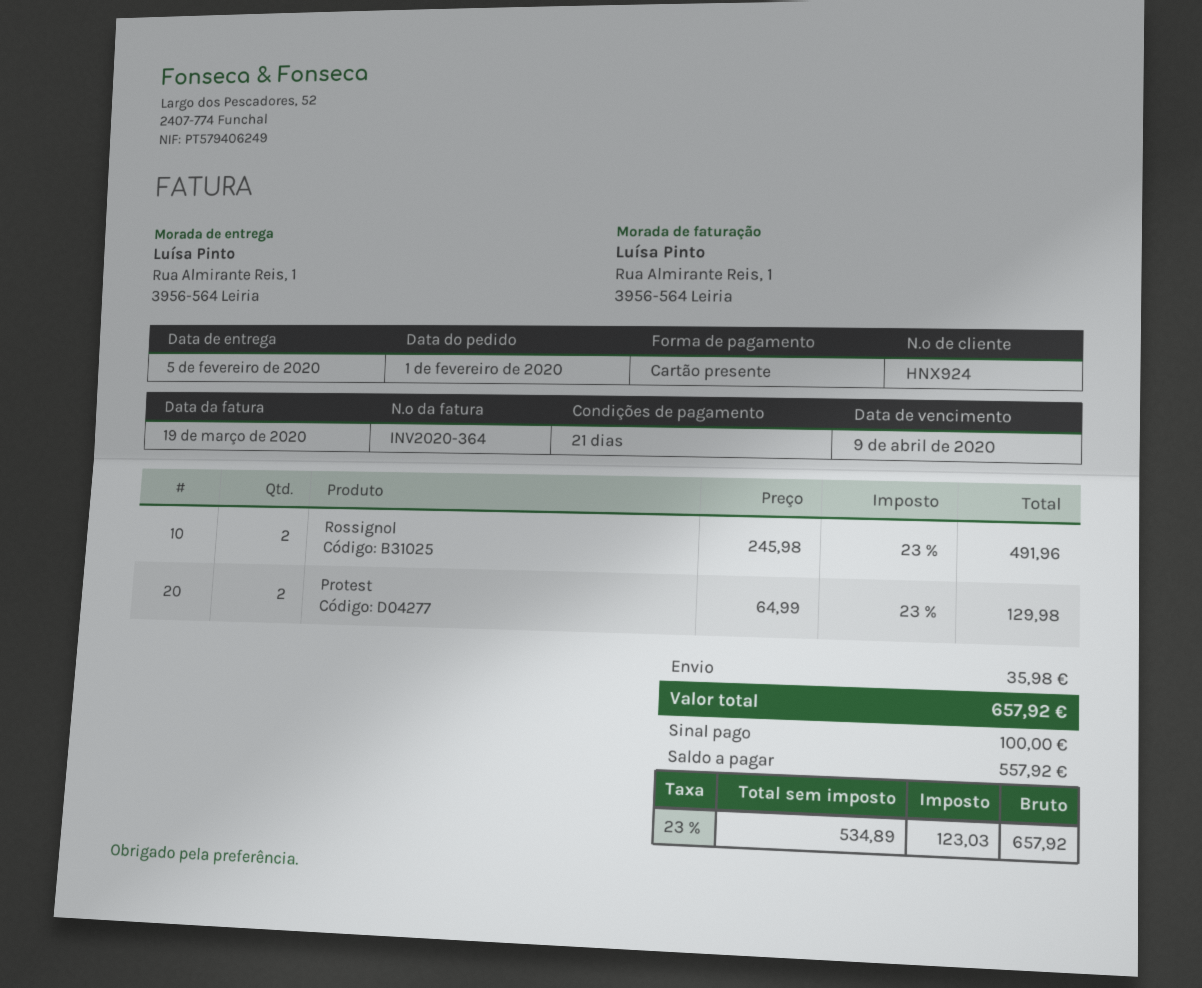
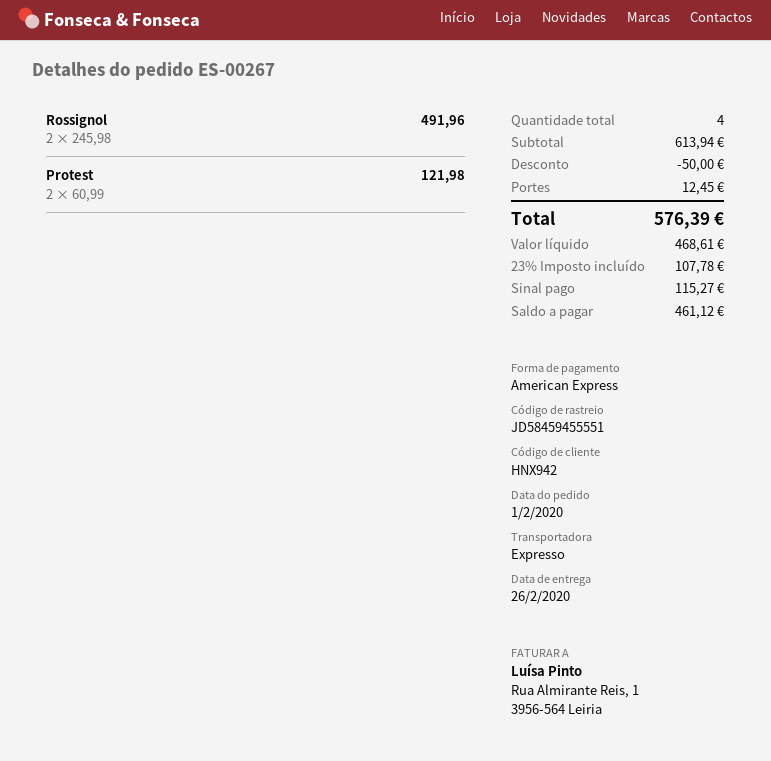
delivery date: 2020-02-05 -> 2020-02-26
customer number: HNX924 -> HNX942
payment method: gift card -> American Express
Protest: 2 x 64.99 = 129.98 -> 2 x 60.99 = 121.98
discount: none -> 50.00
shipping: 35.98 -> 12.45
net: 534.89 -> 468.61
tax: 23% = 123.03 -> 23% = 107.78
total: 657.92 -> 576.39
deposit: 100.00 -> 115.27
balance: 557.92 -> 461.12

